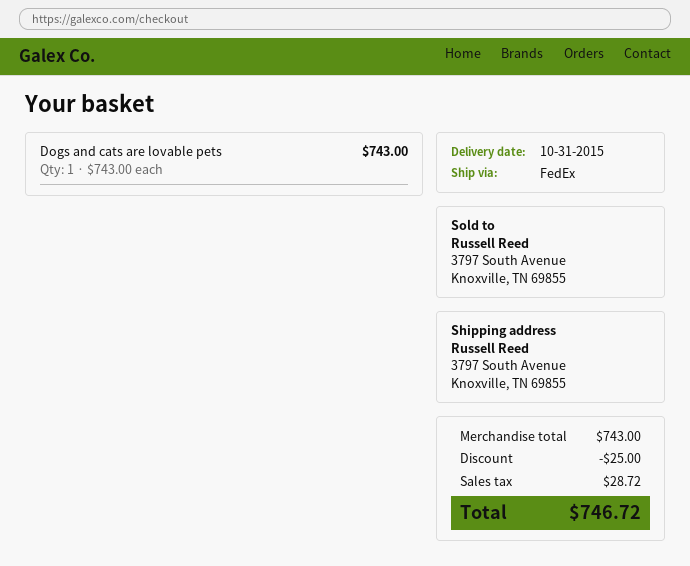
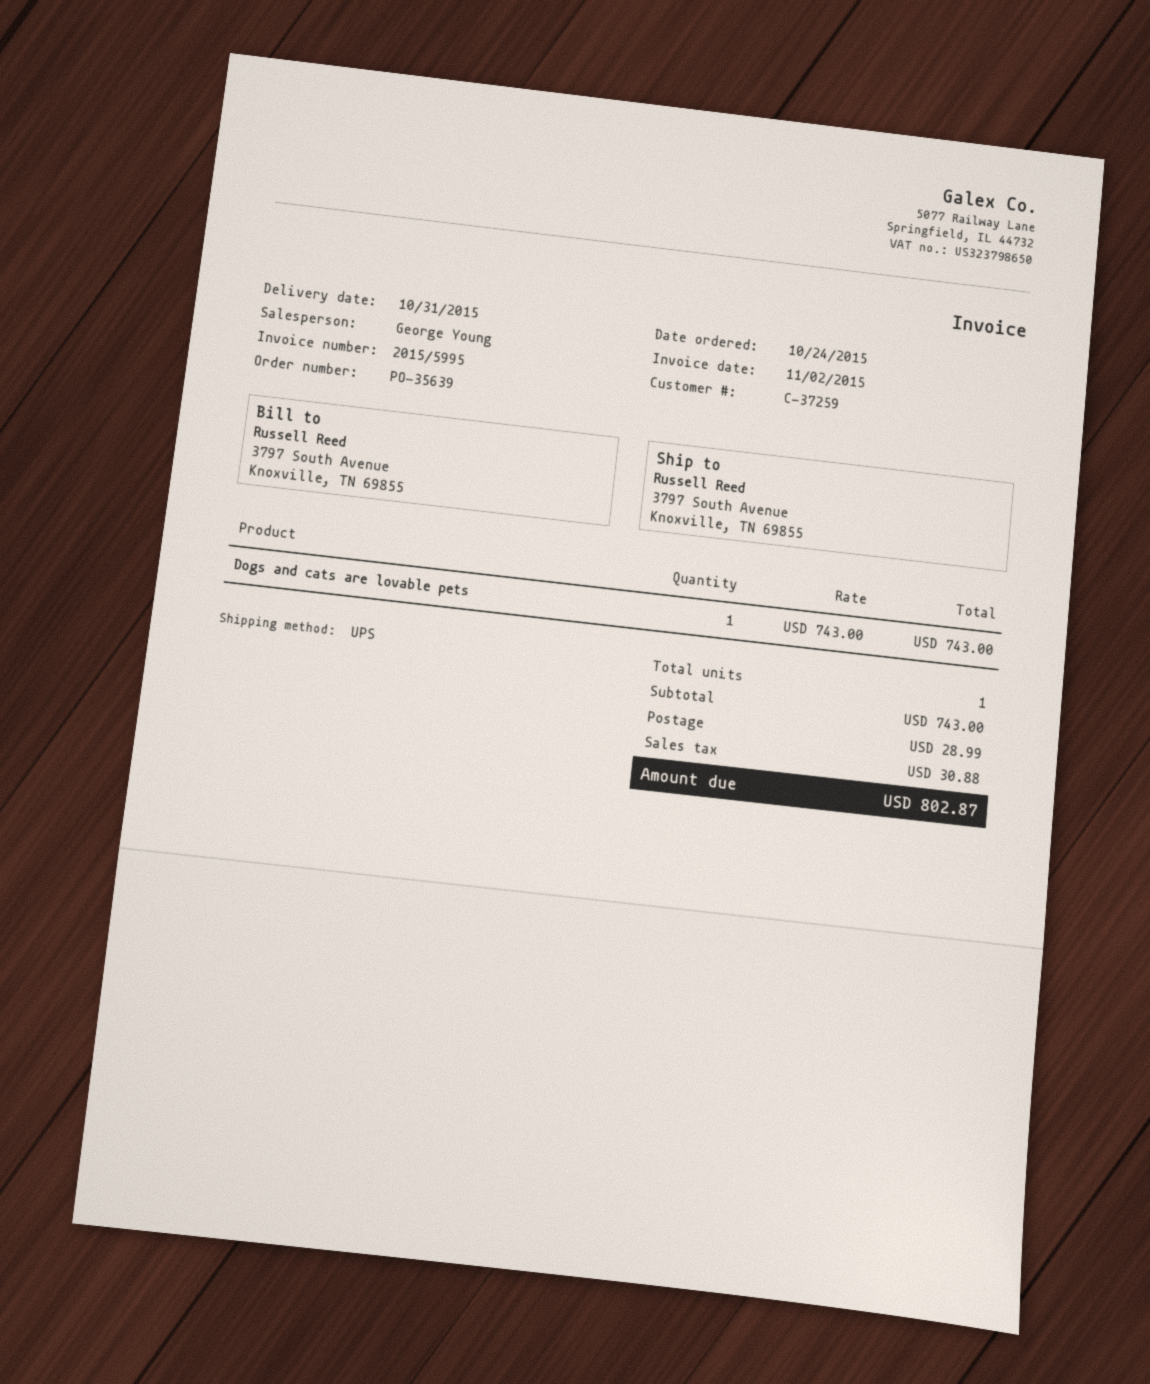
shipping method: FedEx -> UPS
discount: 25.00 -> none
shipping: none -> 28.99
tax: 28.72 -> 30.88
total: 746.72 -> 802.87

